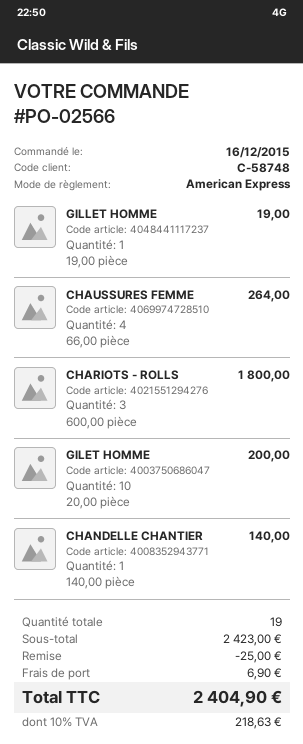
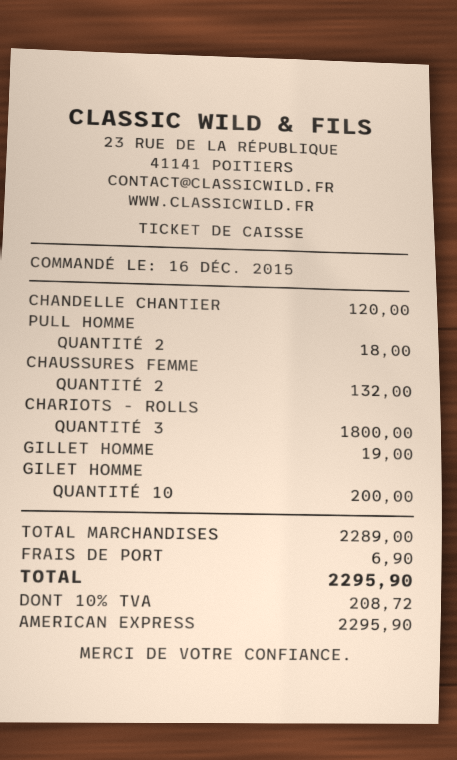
CHAUSSURES FEMME: 4 for 264.00 -> 2 for 132.00
CHANDELLE CHANTIER: 1 for 140.00 -> 1 for 120.00
PULL HOMME: none -> 2 for 18.00
subtotal: 2423.00 -> 2289.00
discount: 25.00 -> none
tax: 10% = 218.63 -> 10% = 208.72
total: 2404.90 -> 2295.90

